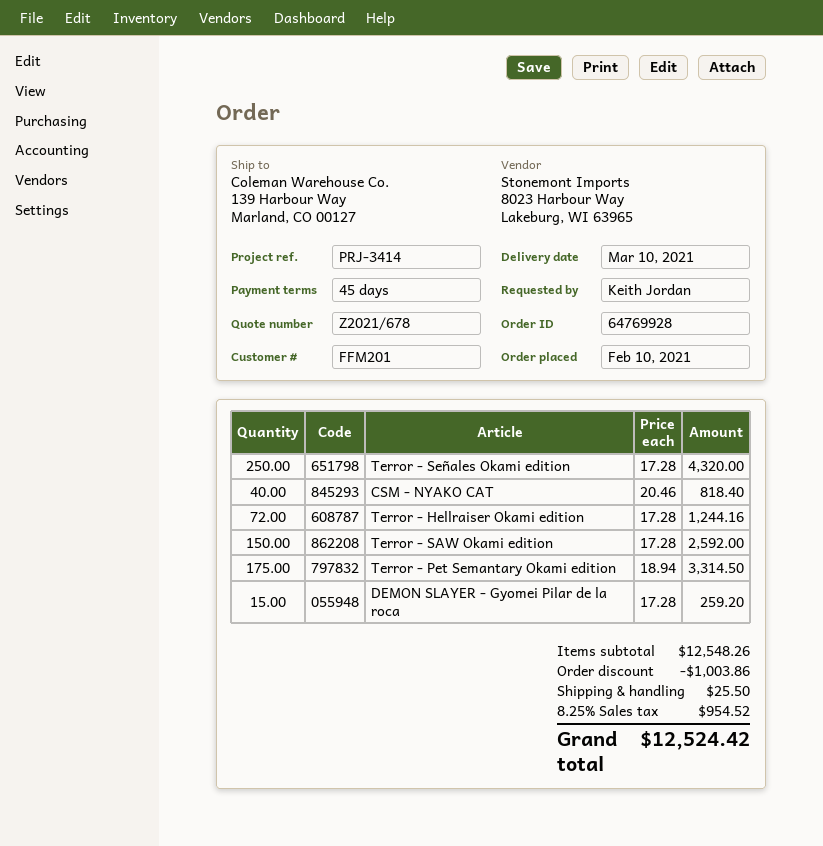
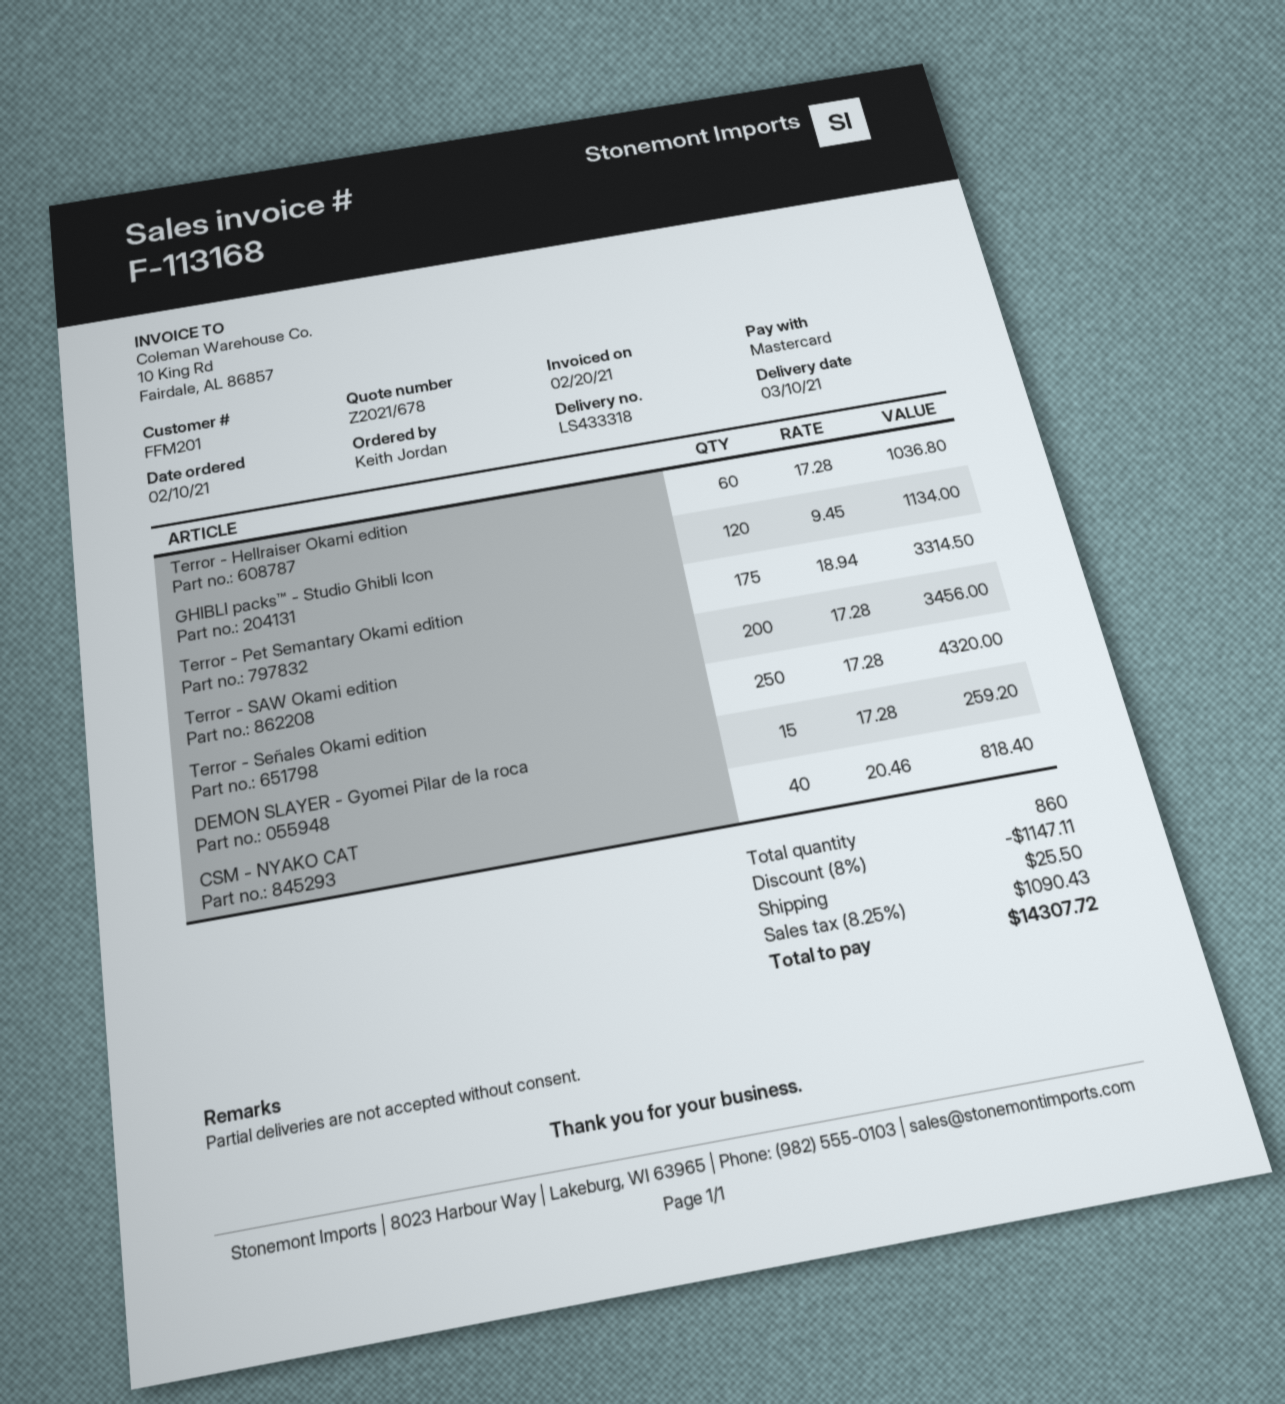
Terror - Hellraiser Okami edition: 72 x 17.28 = 1244.16 -> 60 x 17.28 = 1036.80
Terror - SAW Okami edition: 150 x 17.28 = 2592.00 -> 200 x 17.28 = 3456.00
GHIBLI packs™ - Studio Ghibli Icon: none -> 120 x 9.45 = 1134.00
discount: 1003.86 -> 1147.11
tax: 8.25% = 954.52 -> 8.25% = 1090.43
total: 12524.42 -> 14307.72

